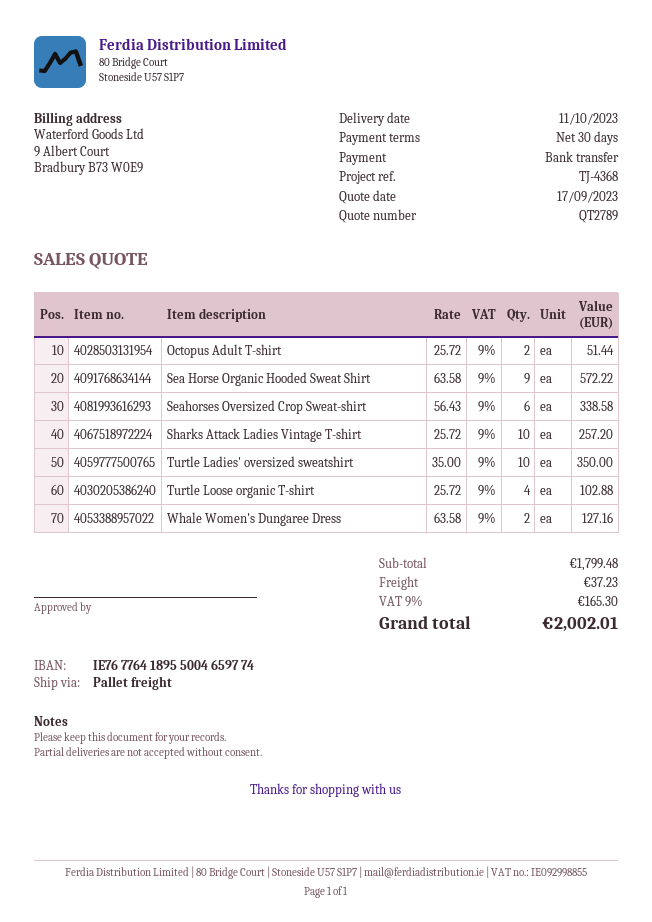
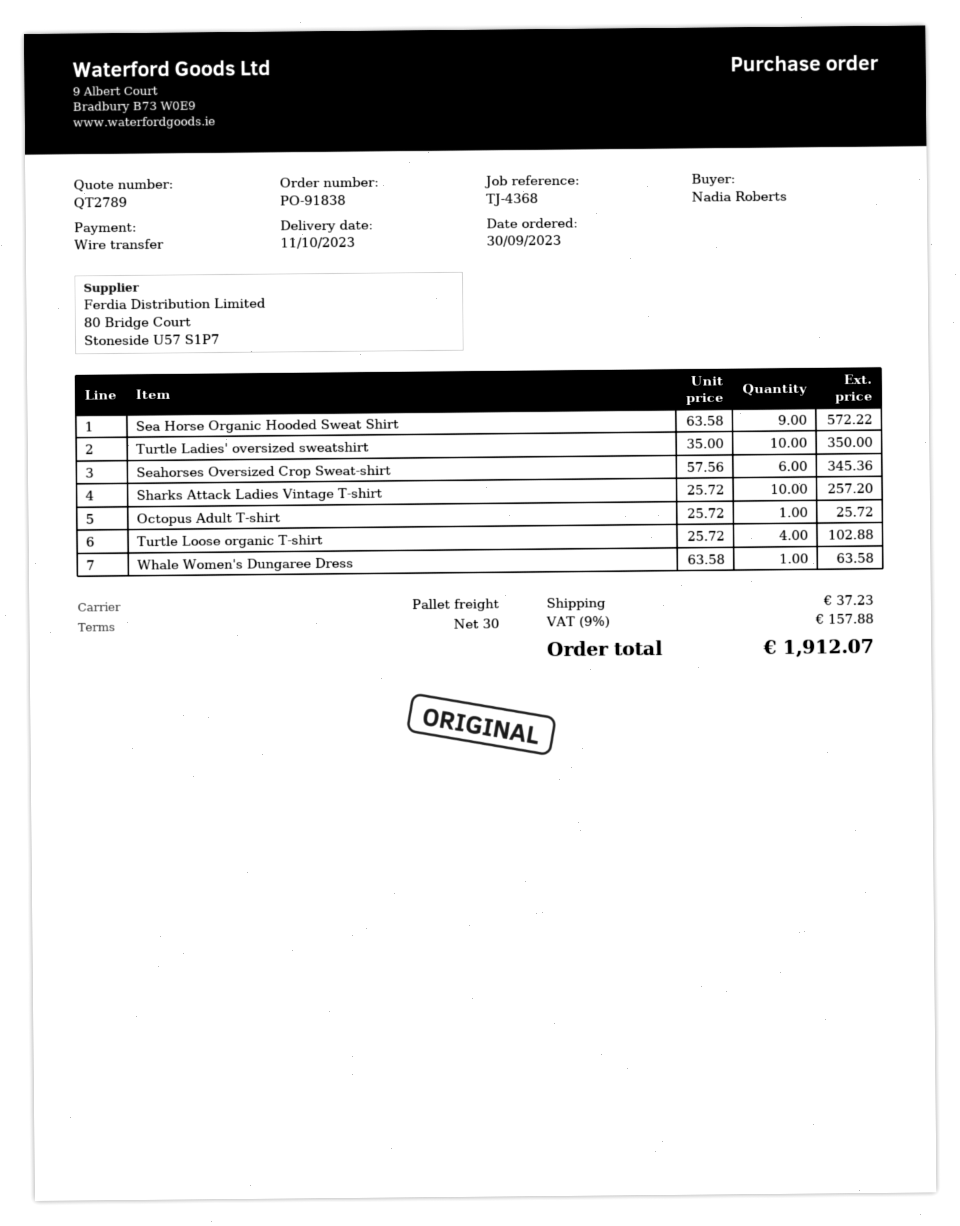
Octopus Adult T-shirt: 2 x 25.72 = 51.44 -> 1 x 25.72 = 25.72
Seahorses Oversized Crop Sweat-shirt: 6 x 56.43 = 338.58 -> 6 x 57.56 = 345.36
Whale Women's Dungaree Dress: 2 x 63.58 = 127.16 -> 1 x 63.58 = 63.58
tax: 9% = 165.30 -> 9% = 157.88
total: 2002.01 -> 1912.07

